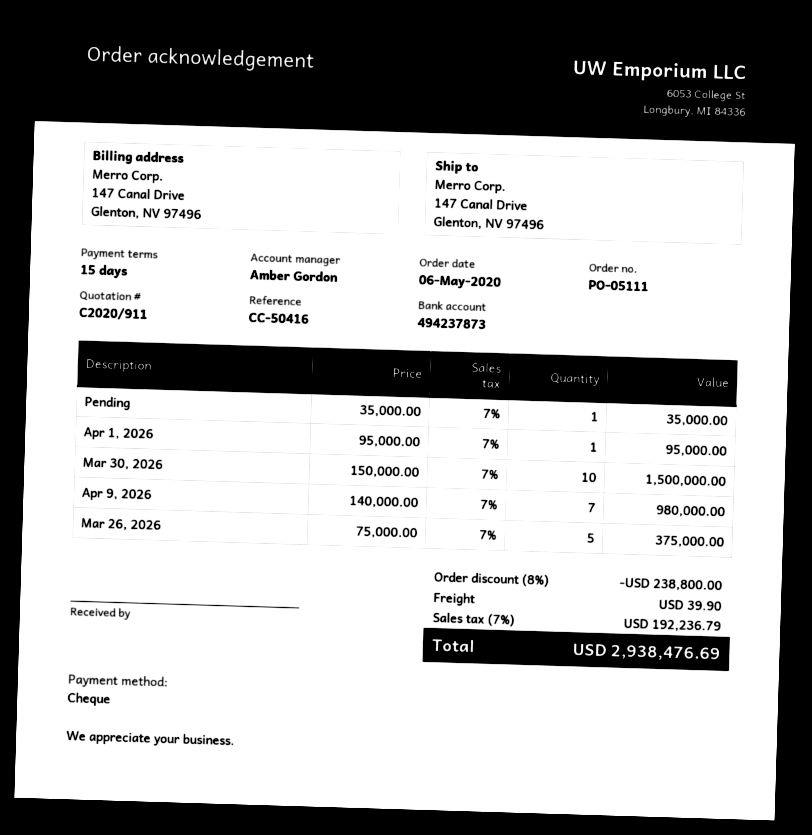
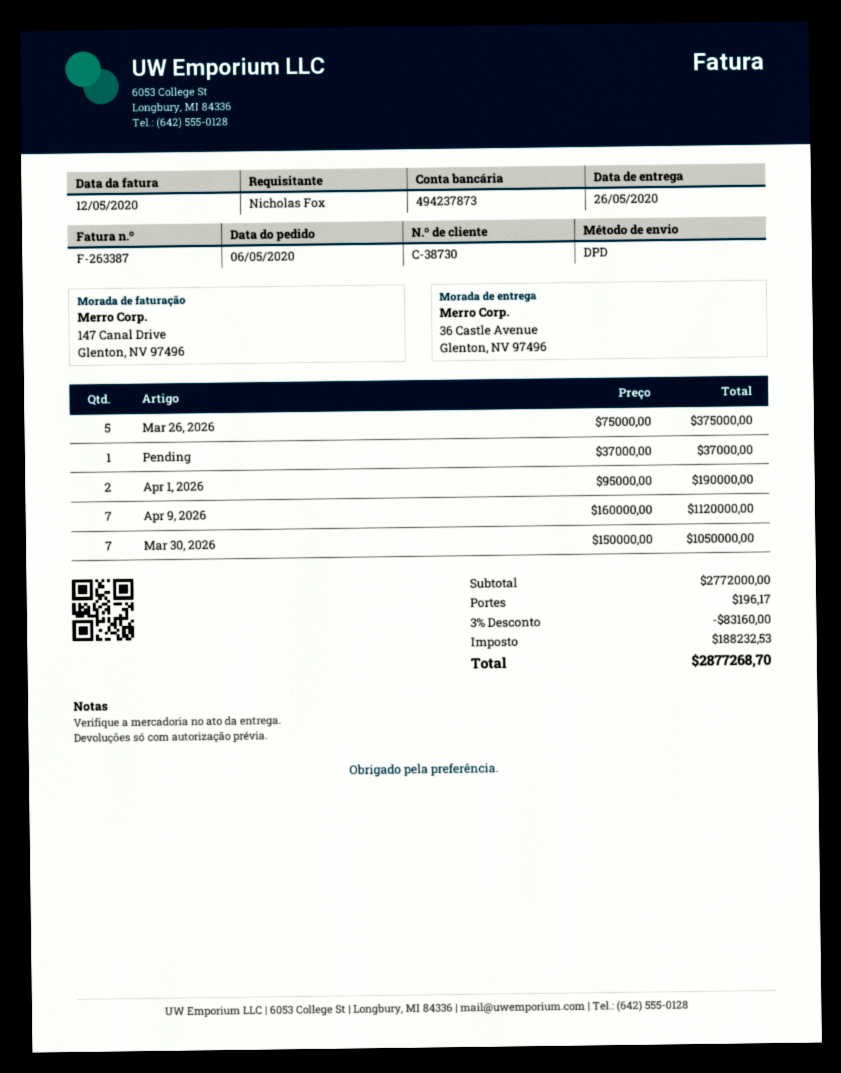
ship to: 147 Canal Drive, Glenton, NV 97496 -> 36 Castle Avenue, Glenton, NV 97496
Pending: 1 x 35000.00 = 35000.00 -> 1 x 37000.00 = 37000.00
Apr 1, 2026: 1 x 95000.00 = 95000.00 -> 2 x 95000.00 = 190000.00
Mar 30, 2026: 10 x 150000.00 = 1500000.00 -> 7 x 150000.00 = 1050000.00
Apr 9, 2026: 7 x 140000.00 = 980000.00 -> 7 x 160000.00 = 1120000.00
discount: 8% = 238800.00 -> 3% = 83160.00
shipping: 39.90 -> 196.17
tax: 192236.79 -> 188232.53
total: 2938476.69 -> 2877268.70

